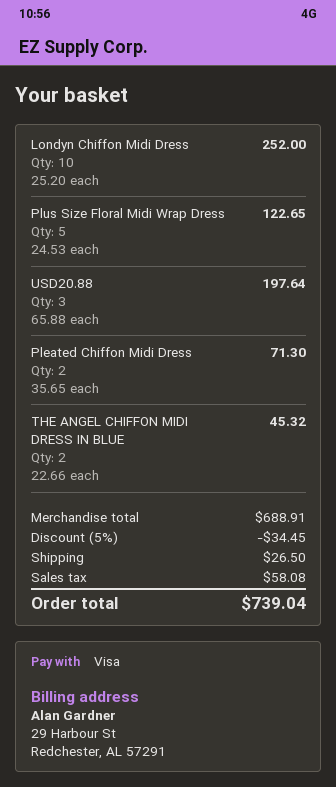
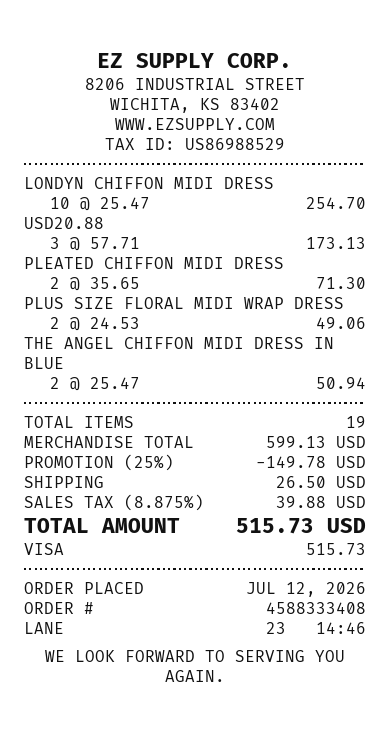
Londyn Chiffon Midi Dress: 10 x 25.20 = 252.00 -> 10 x 25.47 = 254.70
Plus Size Floral Midi Wrap Dress: 5 x 24.53 = 122.65 -> 2 x 24.53 = 49.06
USD20.88: 3 x 65.88 = 197.64 -> 3 x 57.71 = 173.13
THE ANGEL CHIFFON MIDI DRESS IN BLUE: 2 x 22.66 = 45.32 -> 2 x 25.47 = 50.94
subtotal: 688.91 -> 599.13
discount: 5% = 34.45 -> 25% = 149.78
tax: 58.08 -> 39.88
total: 739.04 -> 515.73

